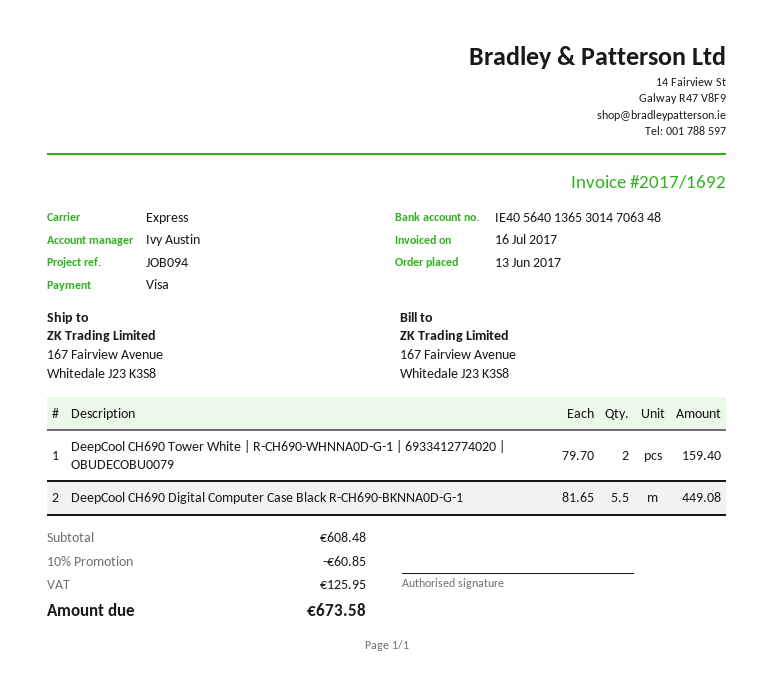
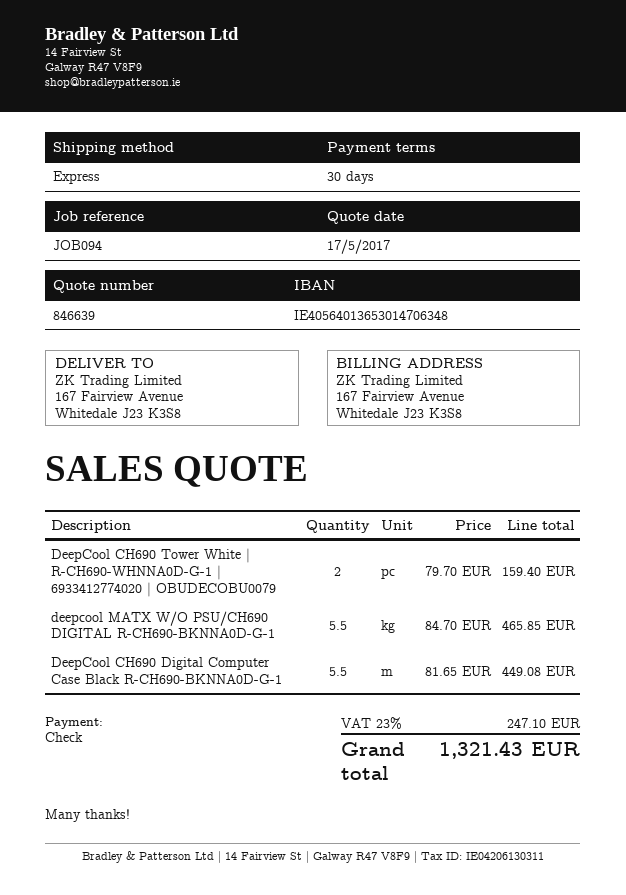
payment method: Visa -> cheque
deepcool MATX W/O PSU/CH690 DIGITAL R-CH690-BKNNA0D-G-1: none -> 5.5 x 84.70 = 465.85
discount: 10% = 60.85 -> none
tax: 125.95 -> 247.10
total: 673.58 -> 1321.43

